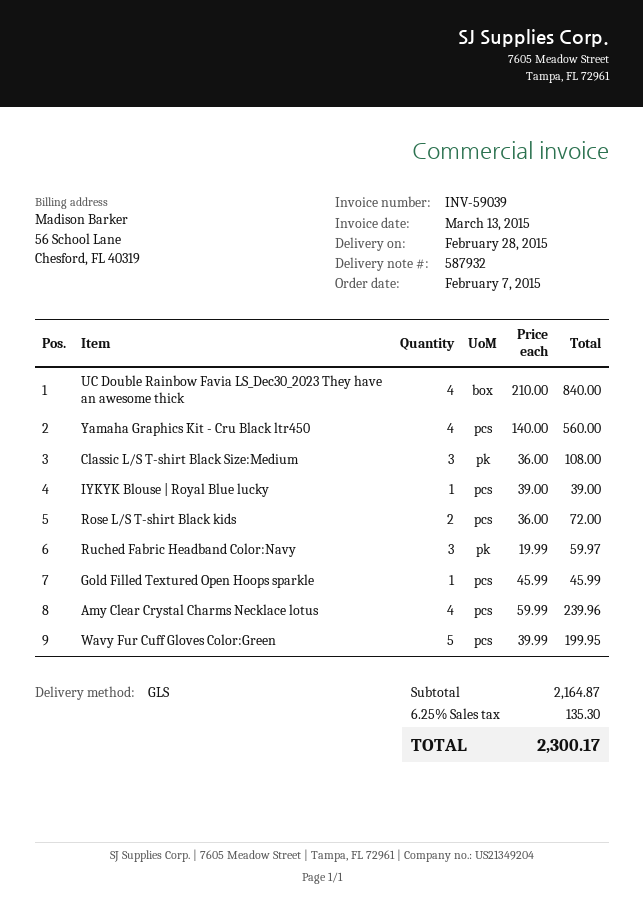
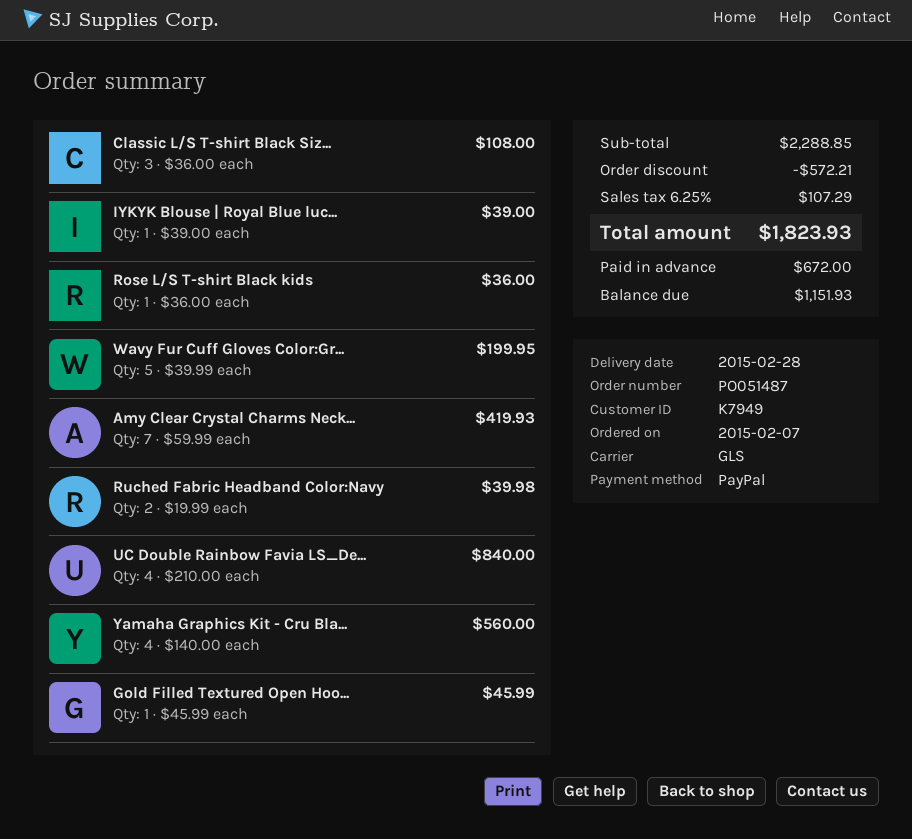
Rose L/S T-shirt Black kids: 2 x 36.00 = 72.00 -> 1 x 36.00 = 36.00
Ruched Fabric Headband Color:Navy: 3 x 19.99 = 59.97 -> 2 x 19.99 = 39.98
Amy Clear Crystal Charms Necklace lotus: 4 x 59.99 = 239.96 -> 7 x 59.99 = 419.93
subtotal: 2164.87 -> 2288.85
discount: none -> 572.21
tax: 6.25% = 135.30 -> 6.25% = 107.29
total: 2300.17 -> 1823.93

